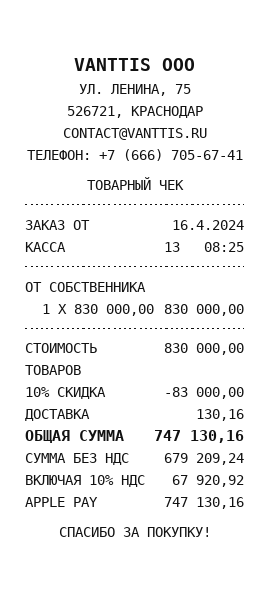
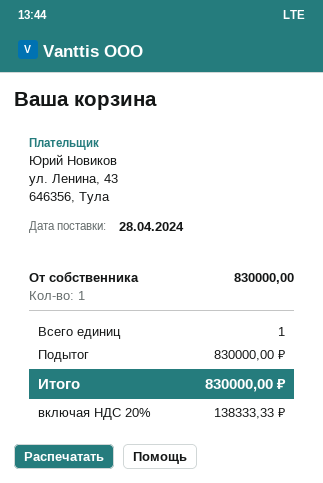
discount: 10% = 83000.00 -> none
shipping: 130.16 -> none
tax: 10% = 67920.92 -> 20% = 138333.33
total: 747130.16 -> 830000.00

